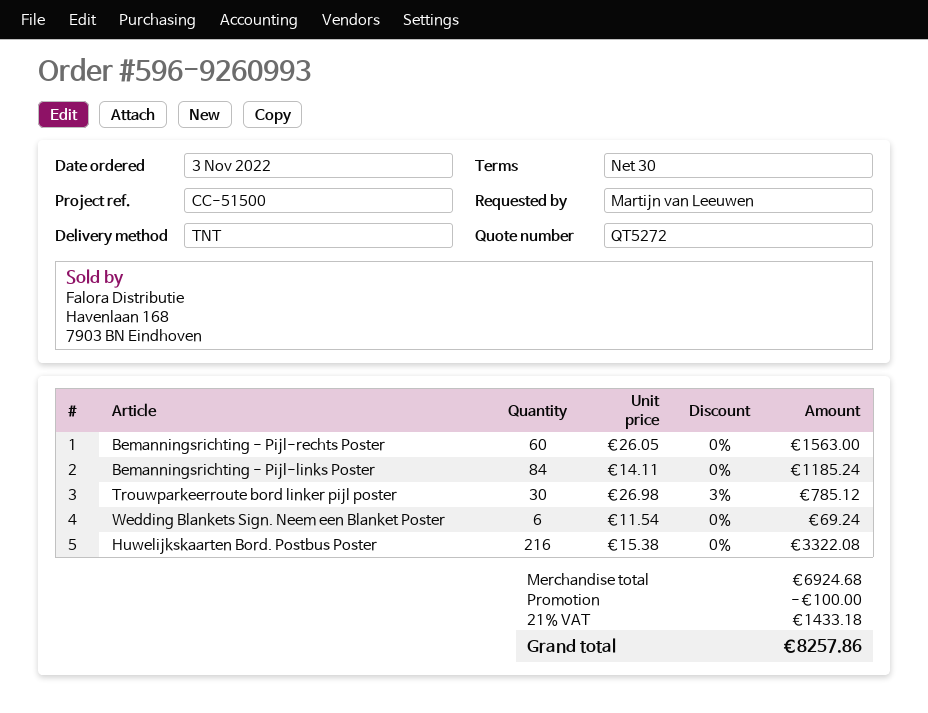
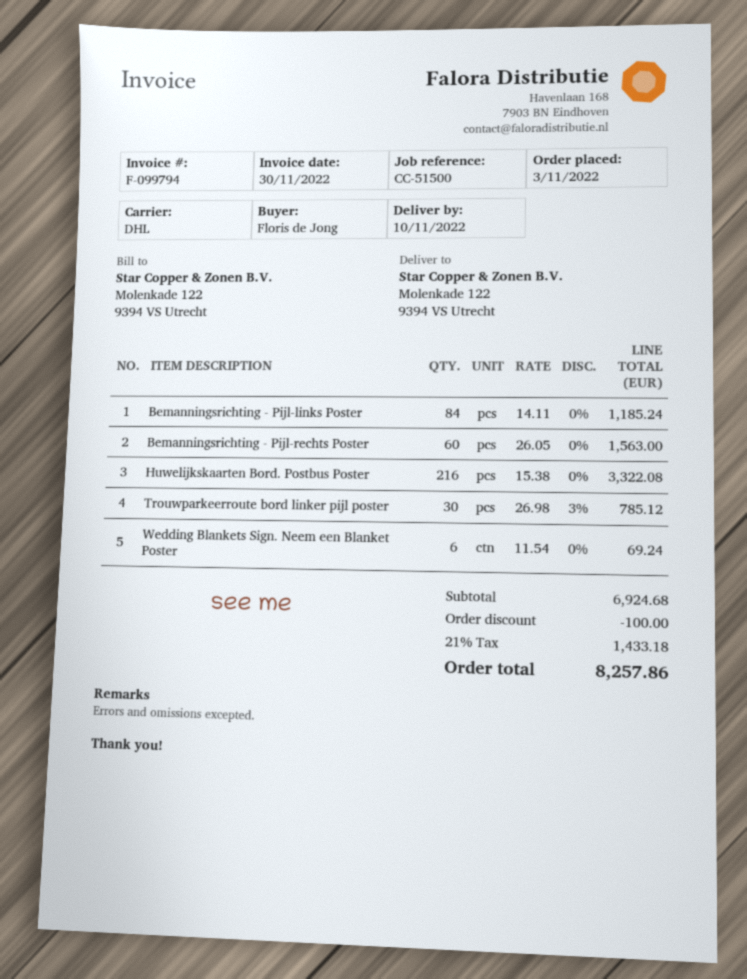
ordered by: Martijn van Leeuwen -> Floris de Jong
shipping method: TNT -> DHL

